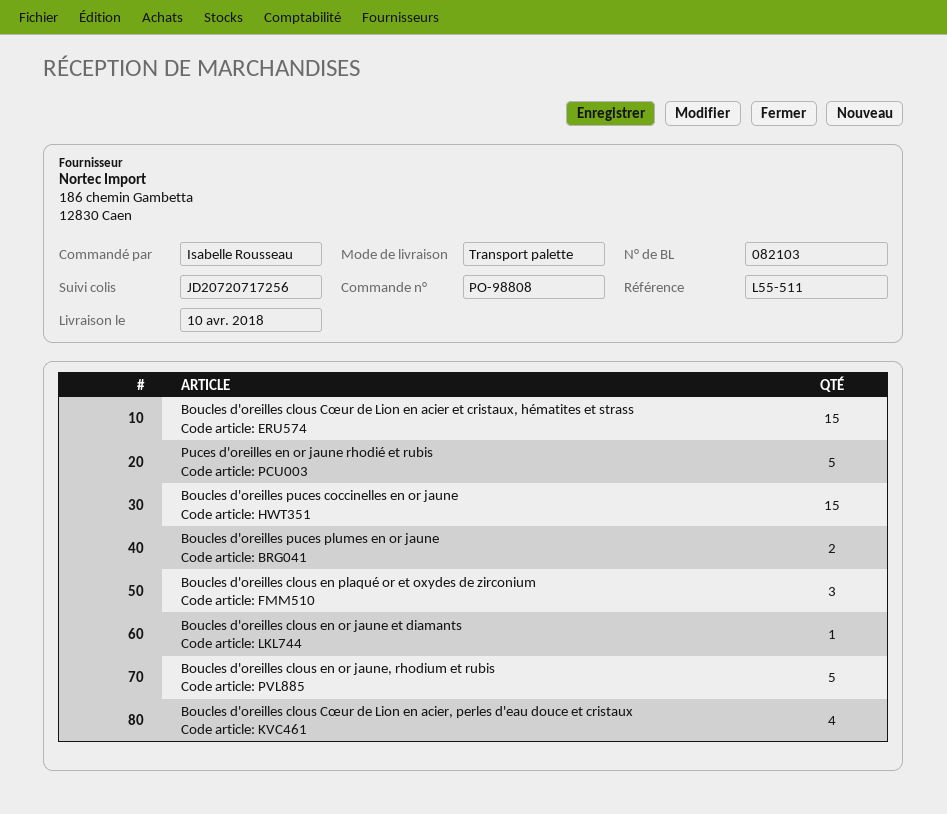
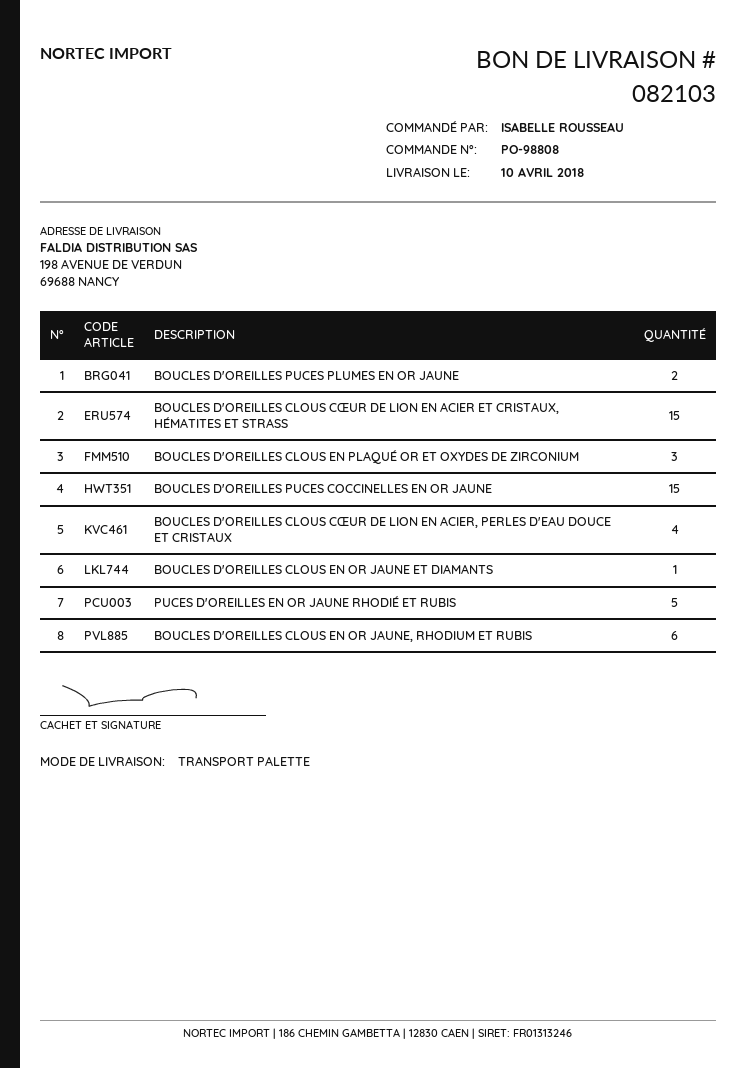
Boucles d'oreilles clous en or jaune, rhodium et rubis: 5 -> 6

